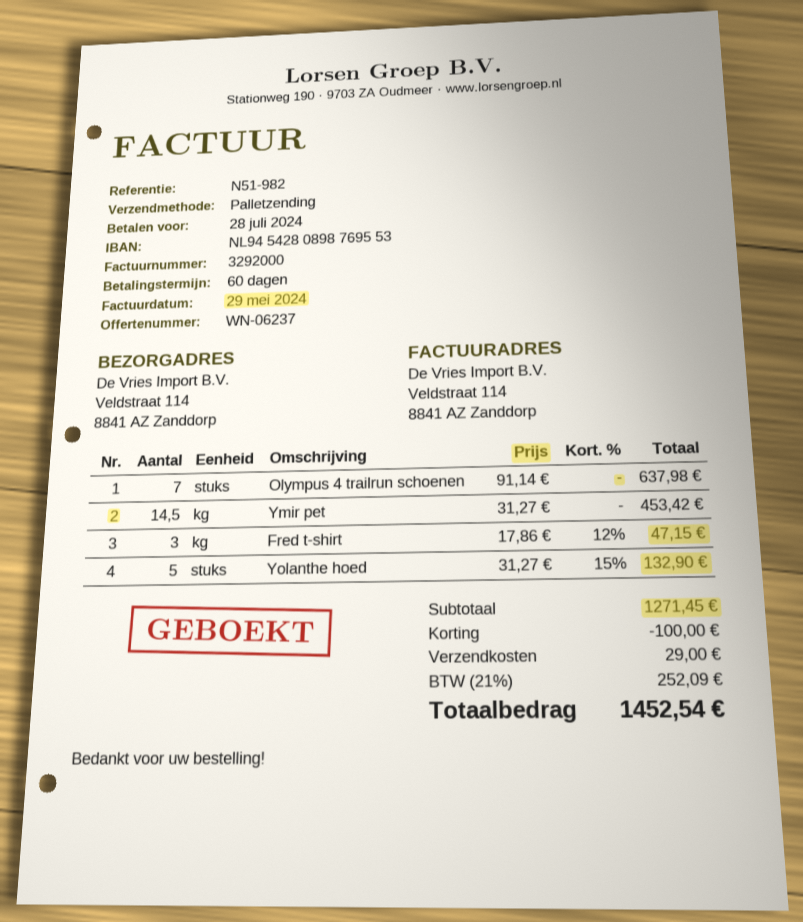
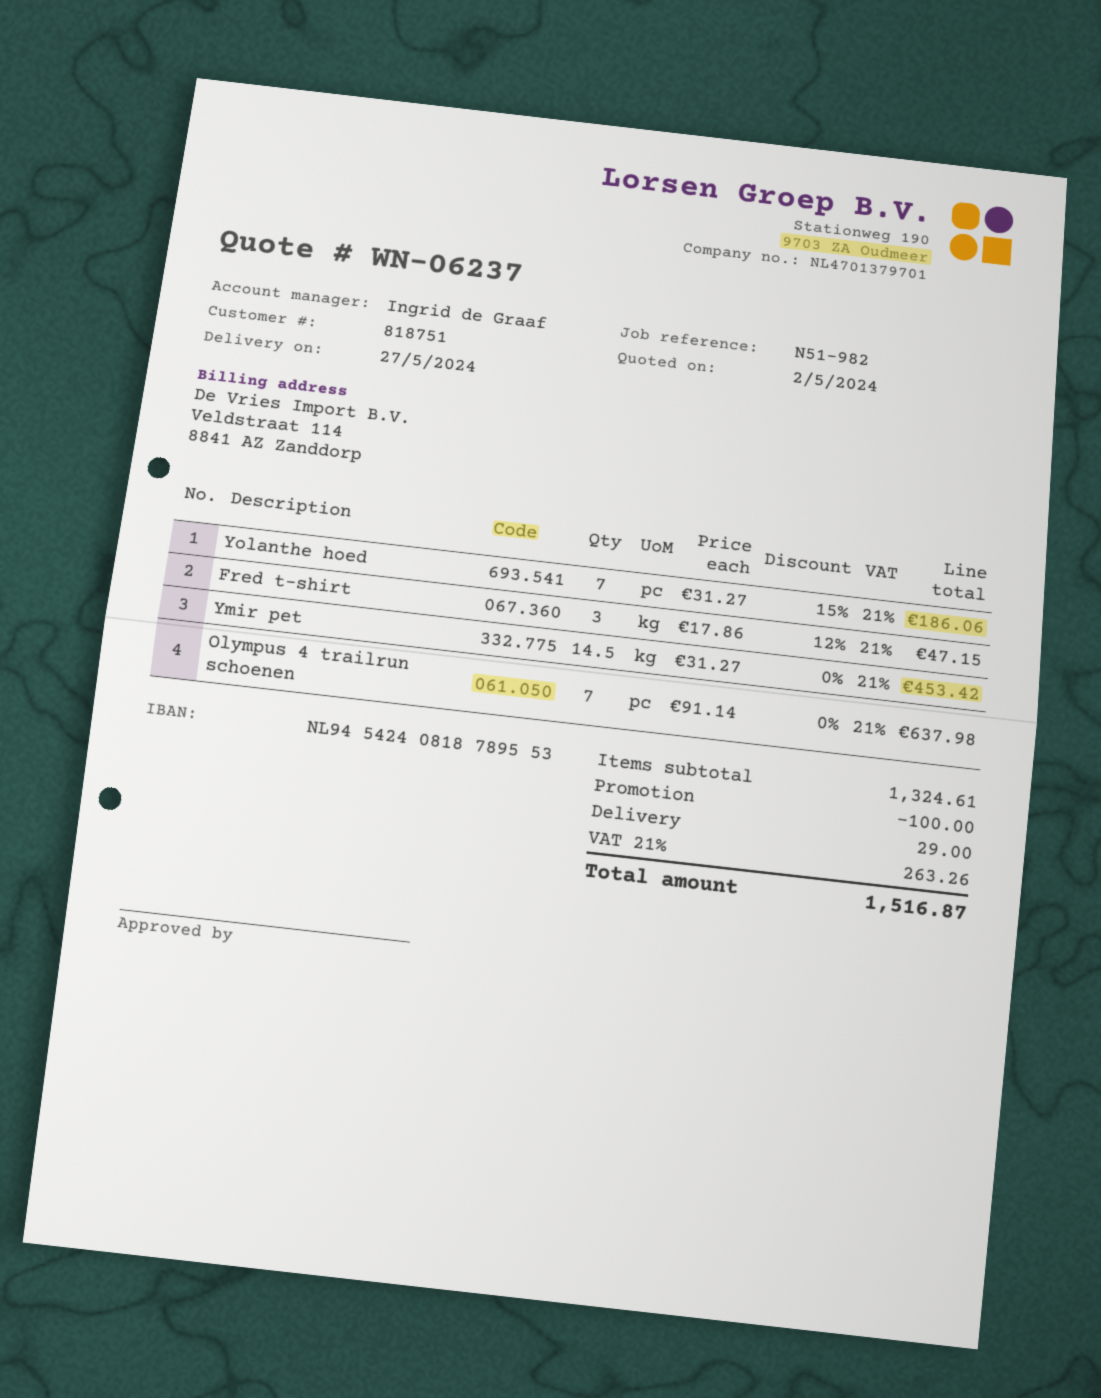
bank account: NL9454280898769553 -> NL9454240818789553
Yolanthe hoed: 5 x 31.27 - 15% = 132.90 -> 7 x 31.27 - 15% = 186.06
subtotal: 1271.45 -> 1324.61
tax: 21% = 252.09 -> 21% = 263.26
total: 1452.54 -> 1516.87

